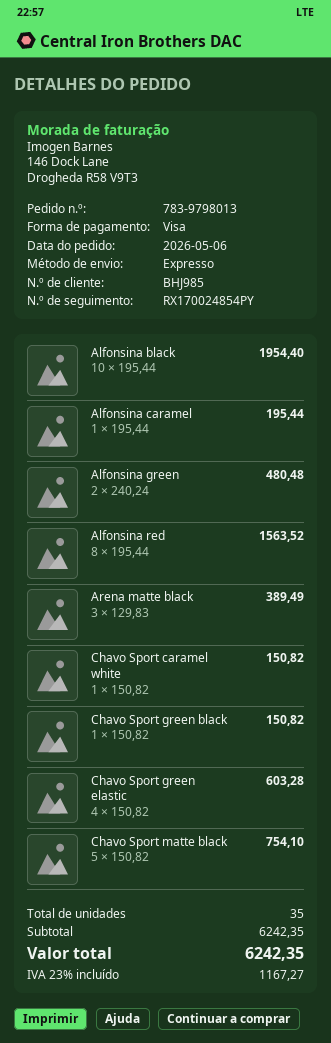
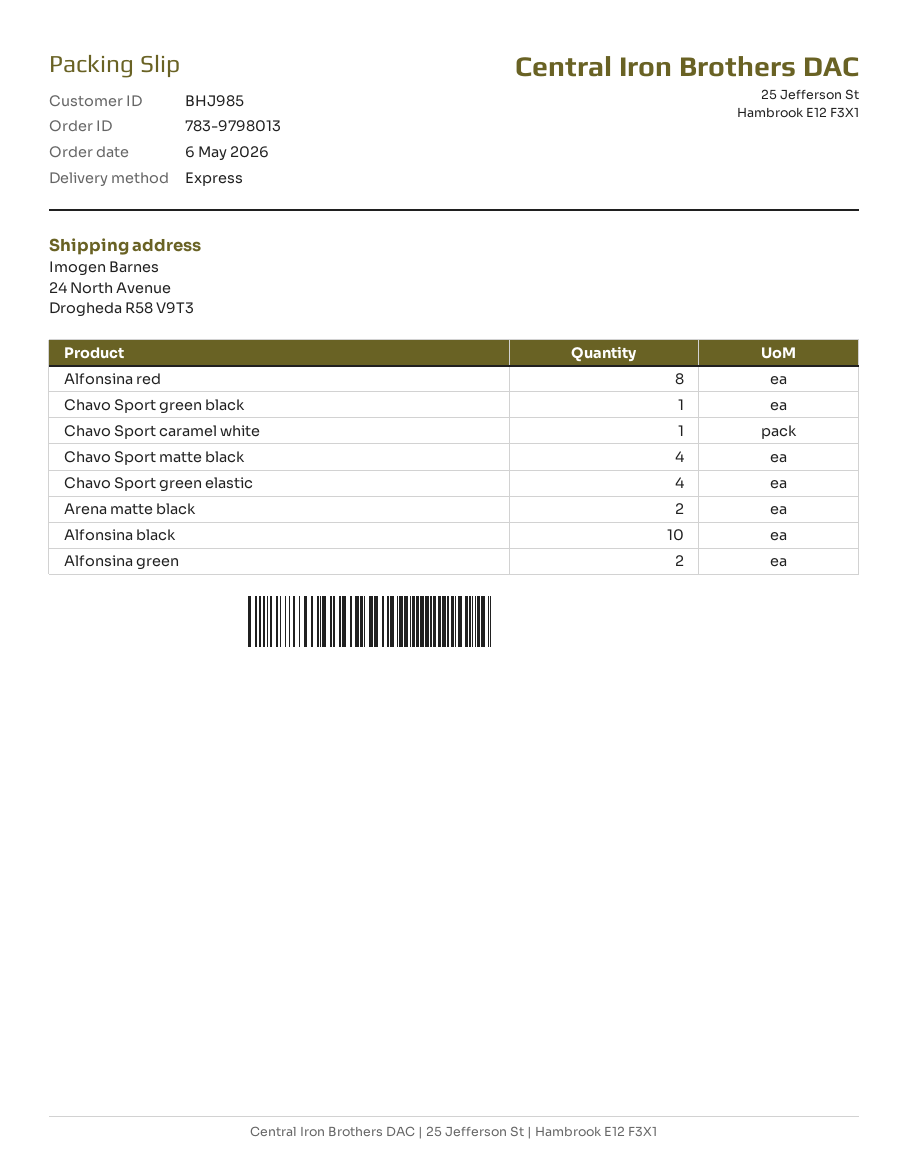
Alfonsina caramel: 1 -> none
Arena matte black: 3 -> 2
Chavo Sport matte black: 5 -> 4

